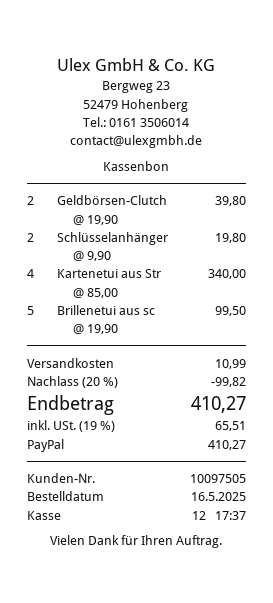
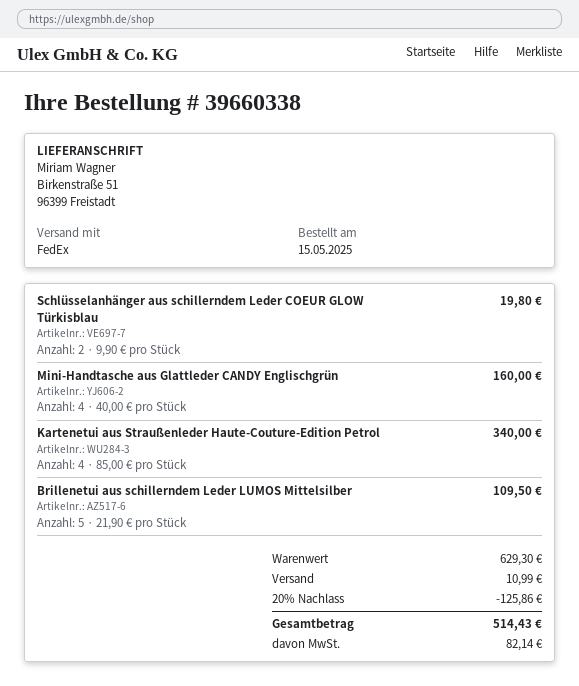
order date: 2025-05-16 -> 2025-05-15
Geldbörsen-Clutch: 2 x 19.90 = 39.80 -> none
Brillenetui aus sc: 5 x 19.90 = 99.50 -> 5 x 21.90 = 109.50
Mini-Handtasche aus Glattleder CANDY Englischgrün: none -> 4 x 40.00 = 160.00
discount: 20% = 99.82 -> 20% = 125.86
tax: 65.51 -> 82.14
total: 410.27 -> 514.43

